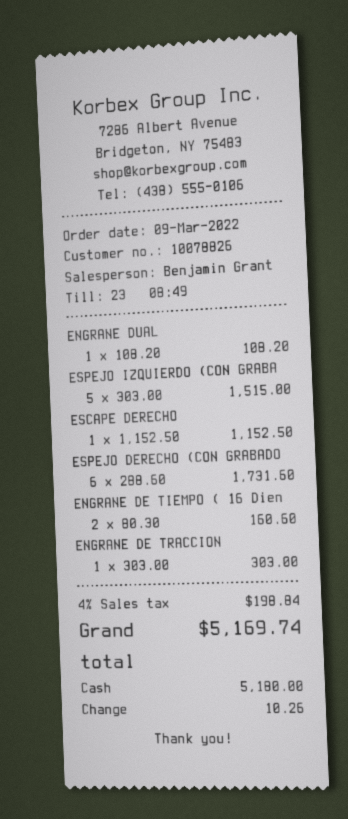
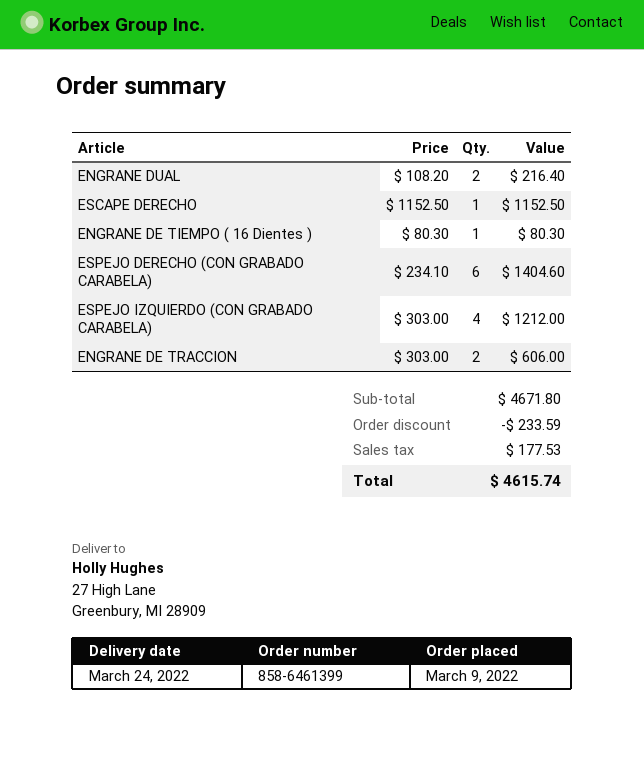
ENGRANE DUAL: 1 x 108.20 = 108.20 -> 2 x 108.20 = 216.40
ESPEJO IZQUIERDO (CON GRABA: 5 x 303.00 = 1515.00 -> 4 x 303.00 = 1212.00
ESPEJO DERECHO (CON GRABADO: 6 x 288.60 = 1731.60 -> 6 x 234.10 = 1404.60
ENGRANE DE TIEMPO ( 16 Dien: 2 x 80.30 = 160.60 -> 1 x 80.30 = 80.30
ENGRANE DE TRACCION: 1 x 303.00 = 303.00 -> 2 x 303.00 = 606.00
discount: none -> 233.59
tax: 198.84 -> 177.53
total: 5169.74 -> 4615.74

